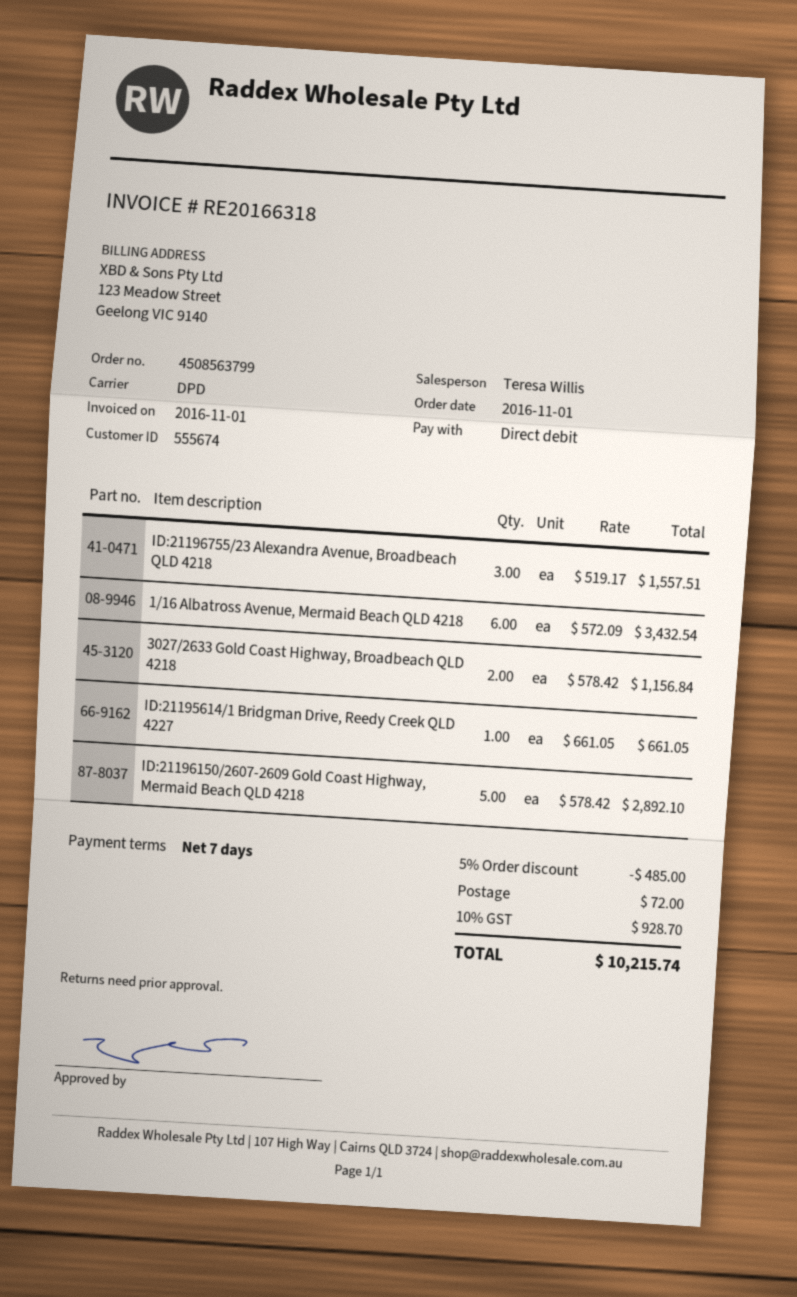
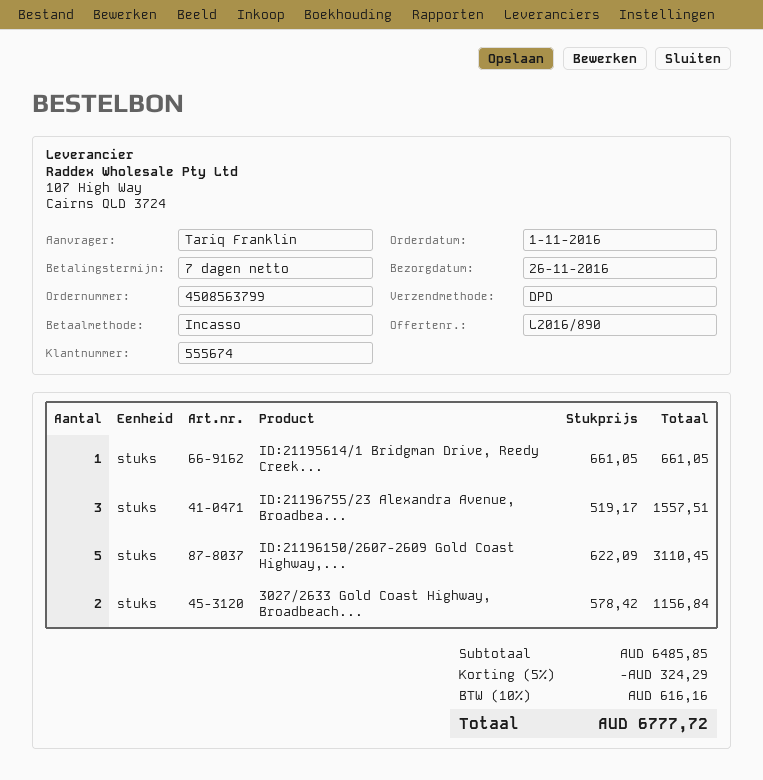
1/16 Albatross Avenue, Mermaid Beach QLD 4218: 6 x 572.09 = 3432.54 -> none
ID:21196150/2607-2609 Gold Coast Highway, Mermaid Beach QLD 4218: 5 x 578.42 = 2892.10 -> 5 x 622.09 = 3110.45
discount: 5% = 485.00 -> 5% = 324.29
shipping: 72.00 -> none
tax: 10% = 928.70 -> 10% = 616.16
total: 10215.74 -> 6777.72

